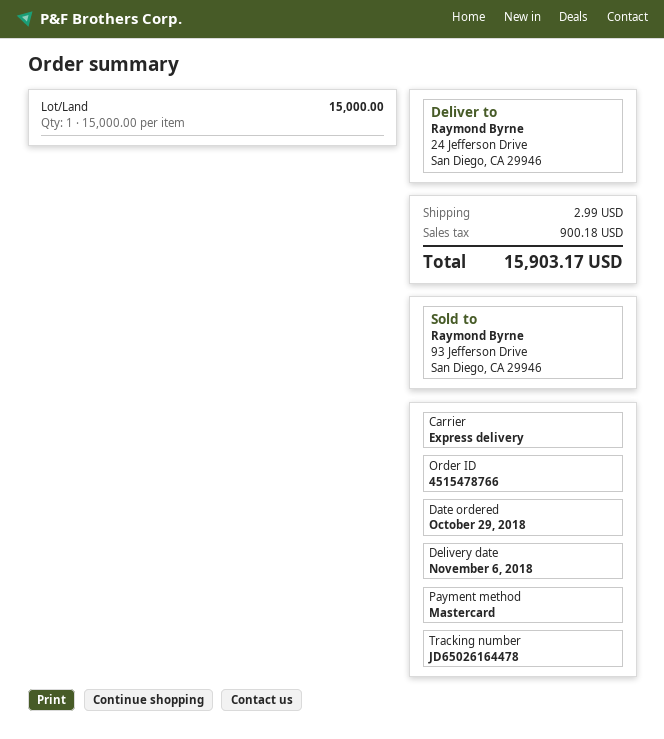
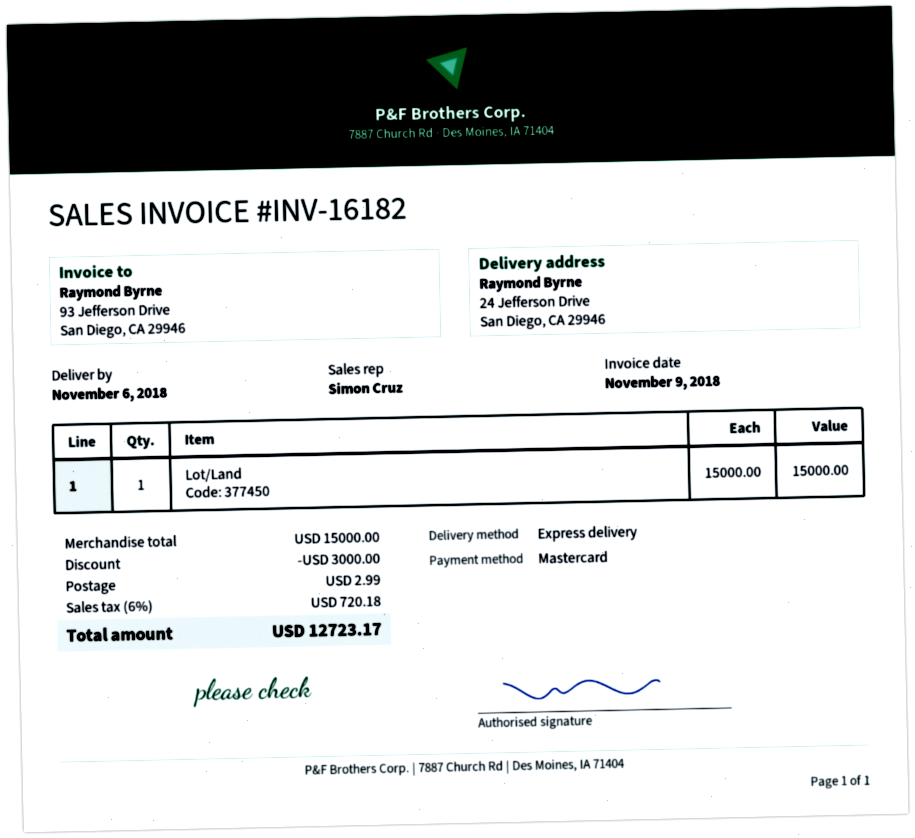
discount: none -> 3000.00
tax: 900.18 -> 720.18
total: 15903.17 -> 12723.17

